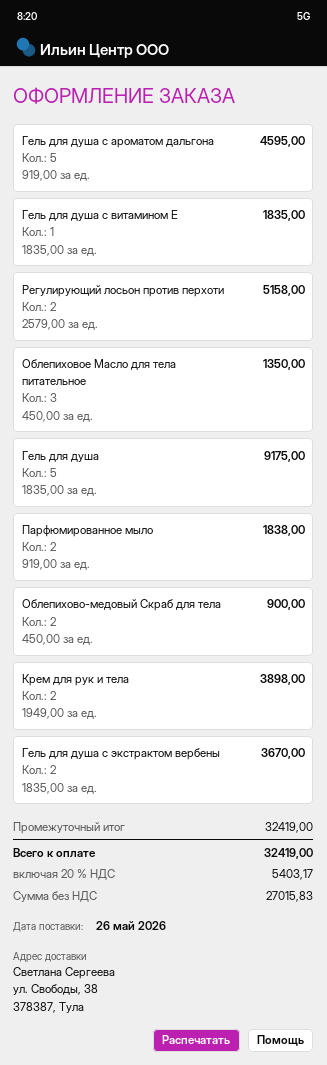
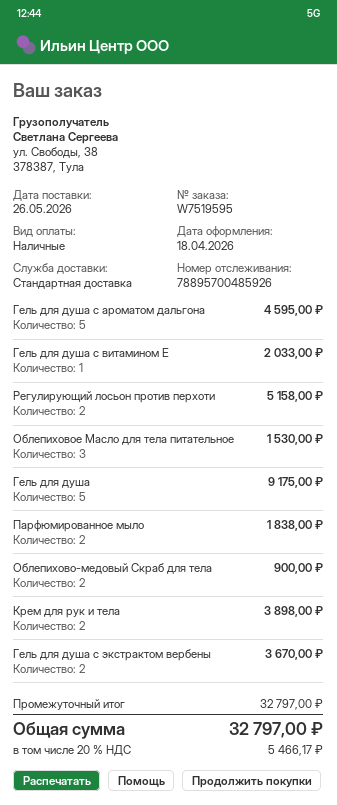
Гель для душа с витамином Е: 1 for 1835.00 -> 1 for 2033.00
Облепиховое Масло для тела питательное: 3 for 1350.00 -> 3 for 1530.00
subtotal: 32419.00 -> 32797.00
tax: 20% = 5403.17 -> 20% = 5466.17
total: 32419.00 -> 32797.00

